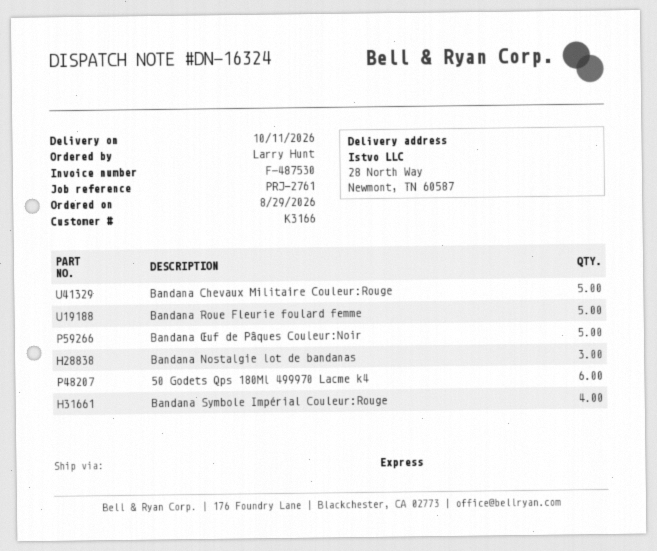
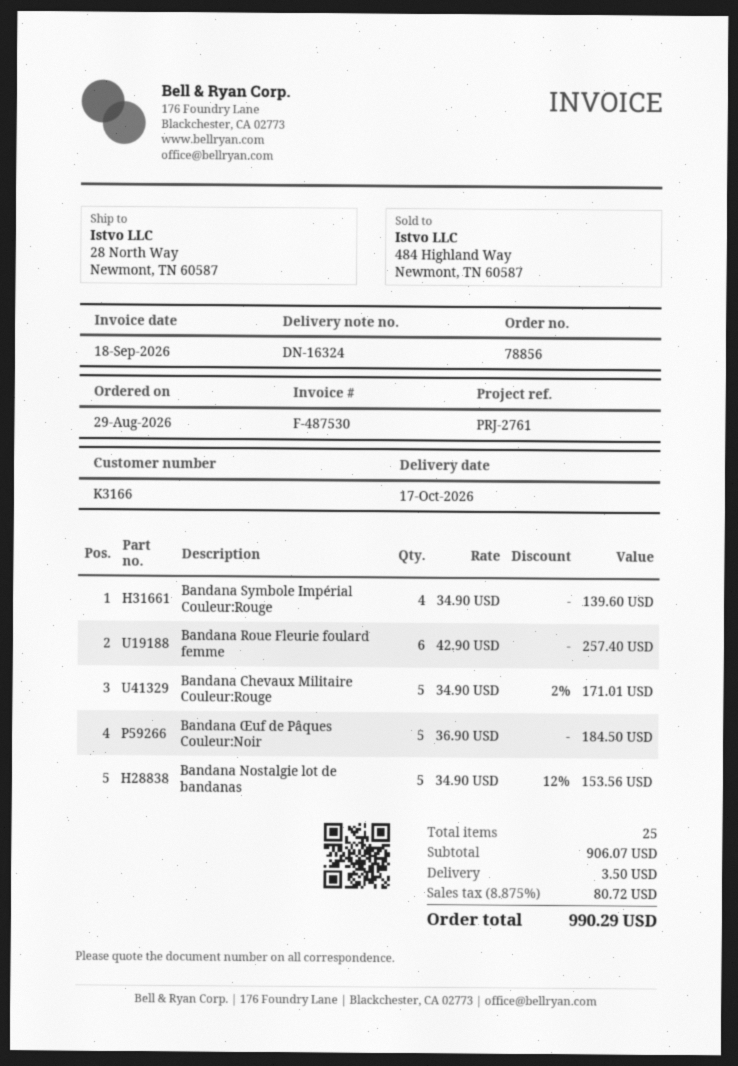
delivery date: 2026-10-11 -> 2026-10-17
Bandana Roue Fleurie foulard femme: 5 -> 6
Bandana Nostalgie lot de bandanas: 3 -> 5
50 Godets Qps 180Ml 499970 Lacme k4: 6 -> none

